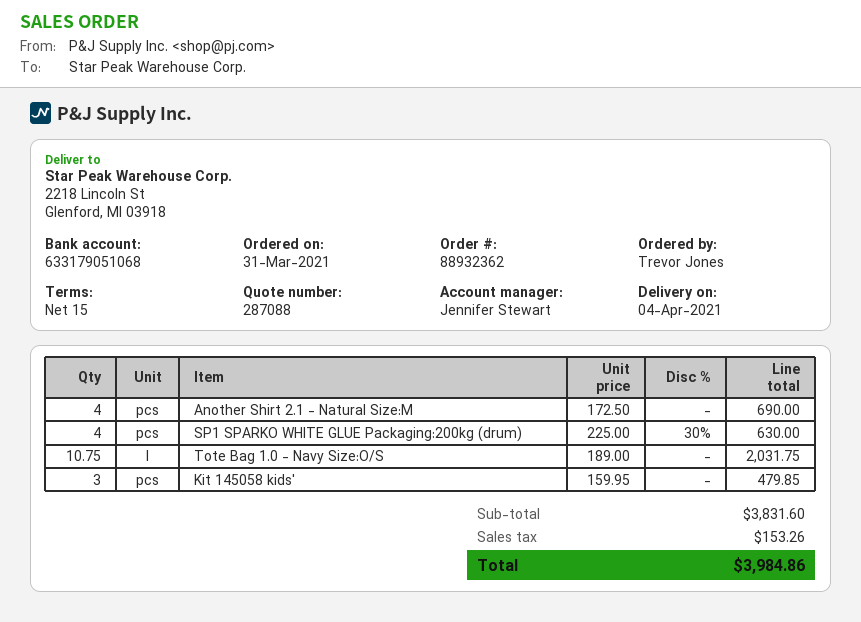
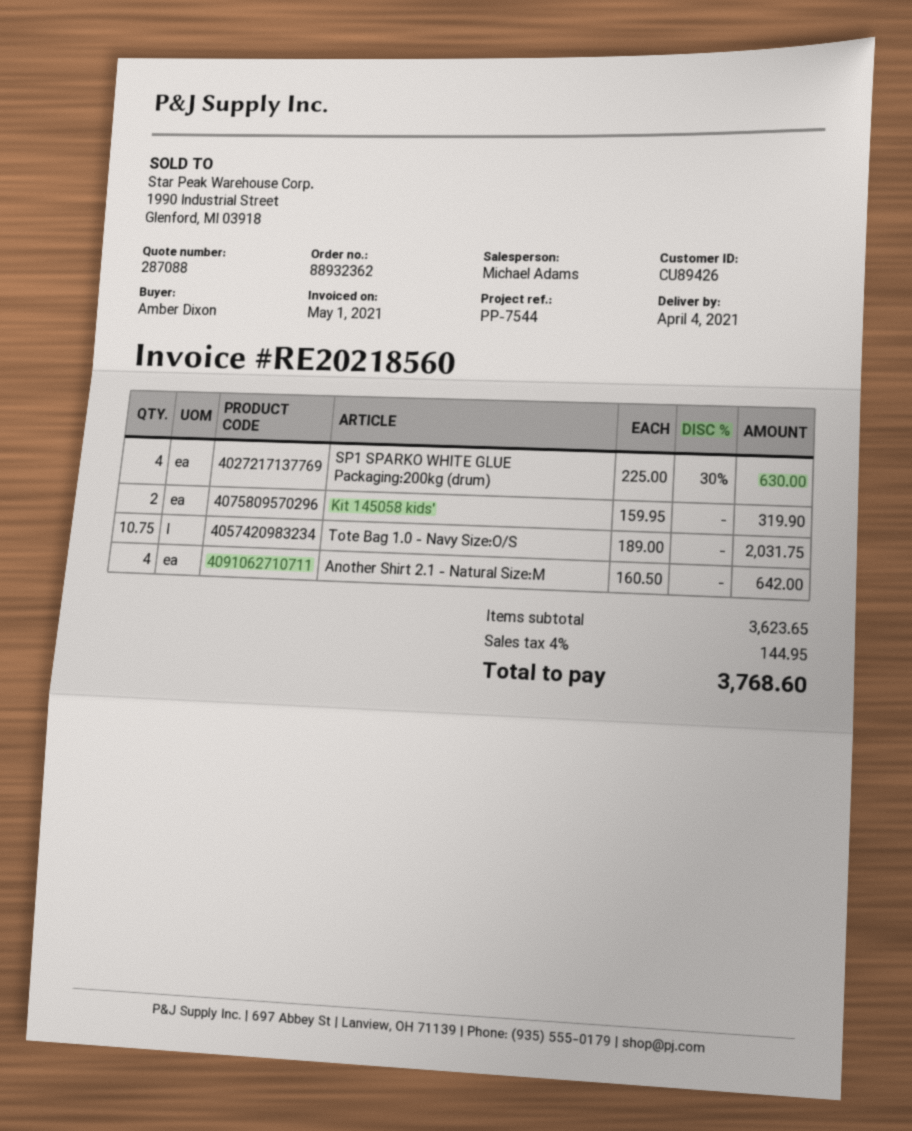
ordered by: Trevor Jones -> Amber Dixon
sales rep: Jennifer Stewart -> Michael Adams
Another Shirt 2.1 - Natural Size:M: 4 x 172.50 = 690.00 -> 4 x 160.50 = 642.00
Kit 145058 kids': 3 x 159.95 = 479.85 -> 2 x 159.95 = 319.90
subtotal: 3831.60 -> 3623.65
tax: 153.26 -> 144.95
total: 3984.86 -> 3768.60

